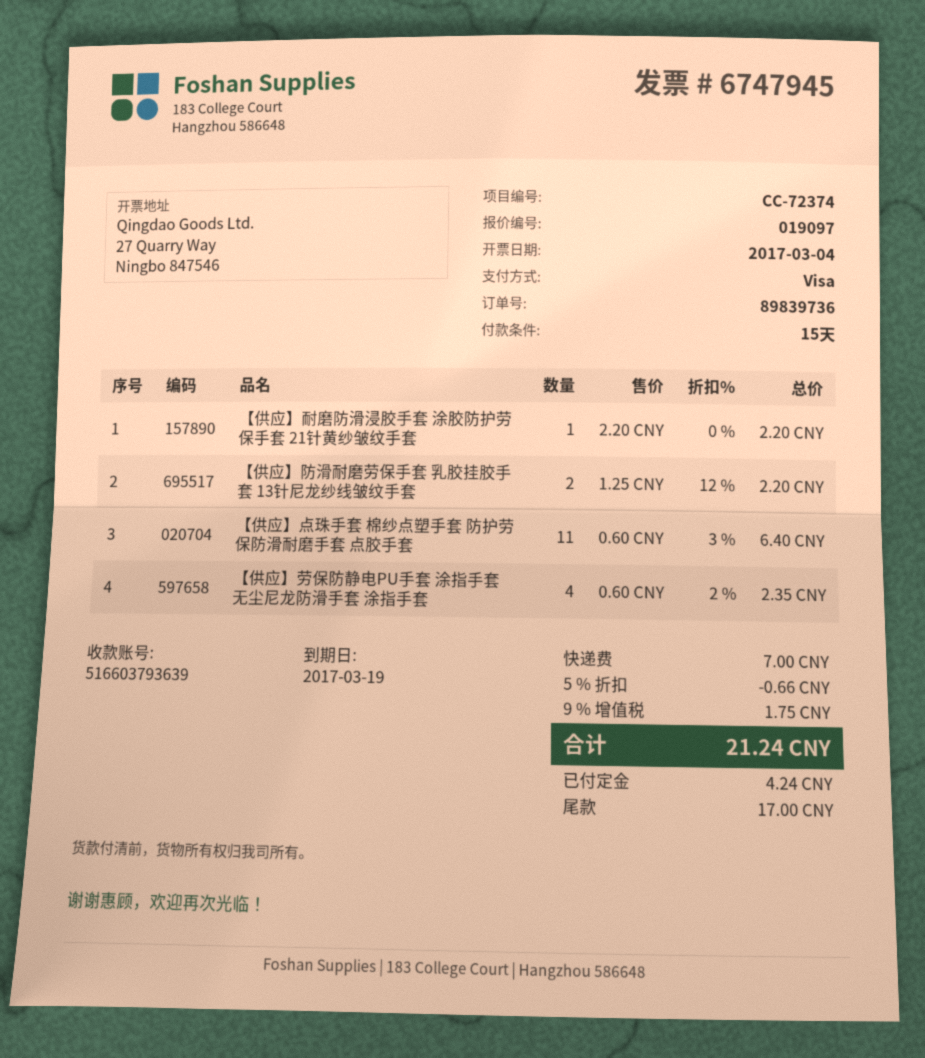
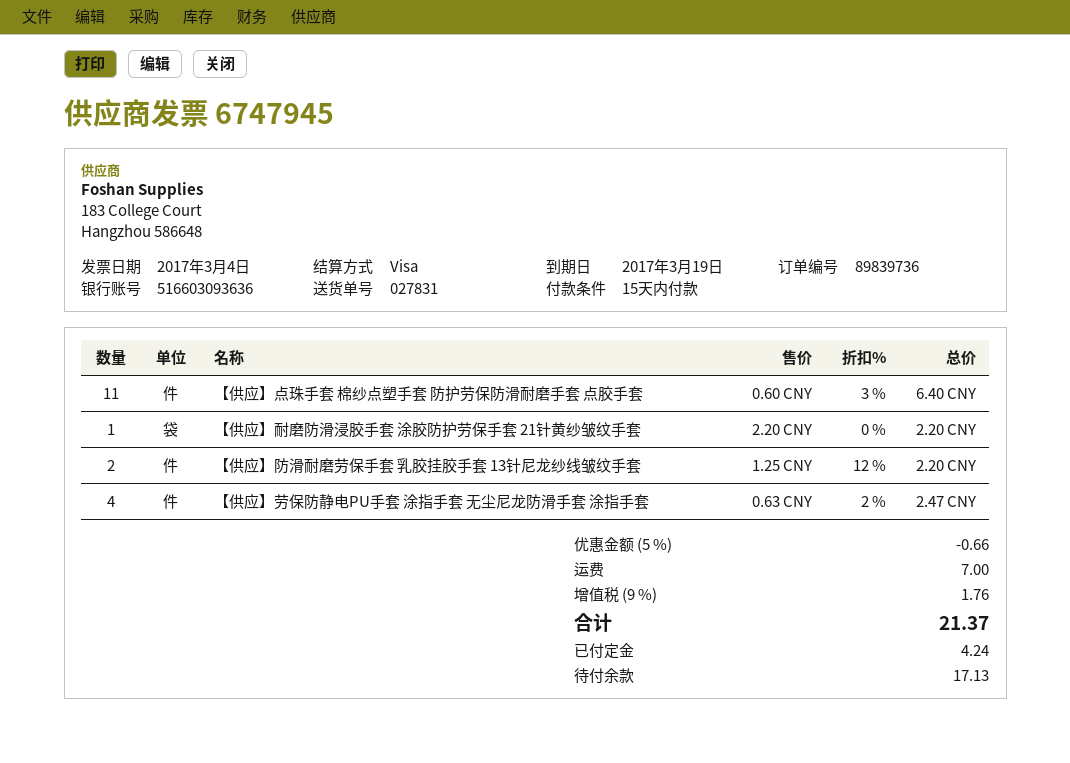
bank account: 516603793639 -> 516603093636
【供应】劳保防静电PU手套 涂指手套 无尘尼龙防滑手套 涂指手套: 4 x 0.60 - 2% = 2.35 -> 4 x 0.63 - 2% = 2.47
tax: 9% = 1.75 -> 9% = 1.76
total: 21.24 -> 21.37
balance: 17.00 -> 17.13

